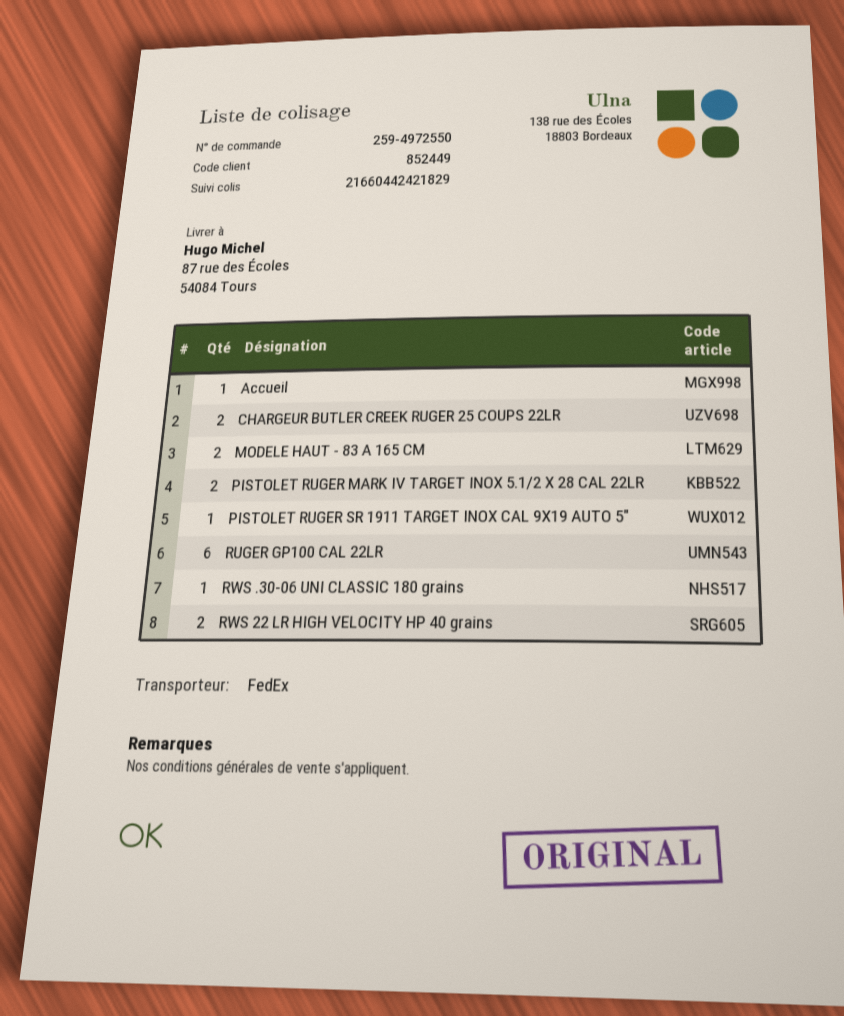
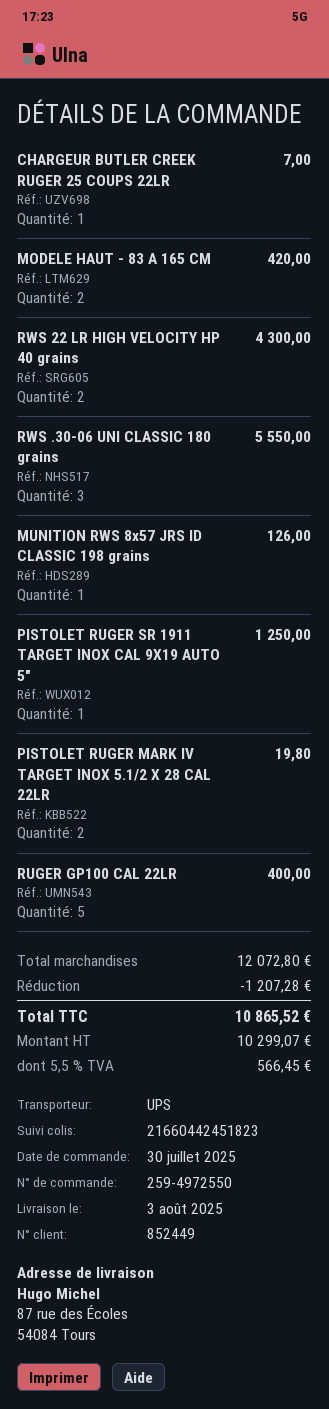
shipping method: FedEx -> UPS
tracking number: 21660442421829 -> 21660442451823
Accueil: 1 -> none
CHARGEUR BUTLER CREEK RUGER 25 COUPS 22LR: 2 -> 1
RUGER GP100 CAL 22LR: 6 -> 5
RWS .30-06 UNI CLASSIC 180 grains: 1 -> 3
MUNITION RWS 8x57 JRS ID CLASSIC 198 grains: none -> 1

